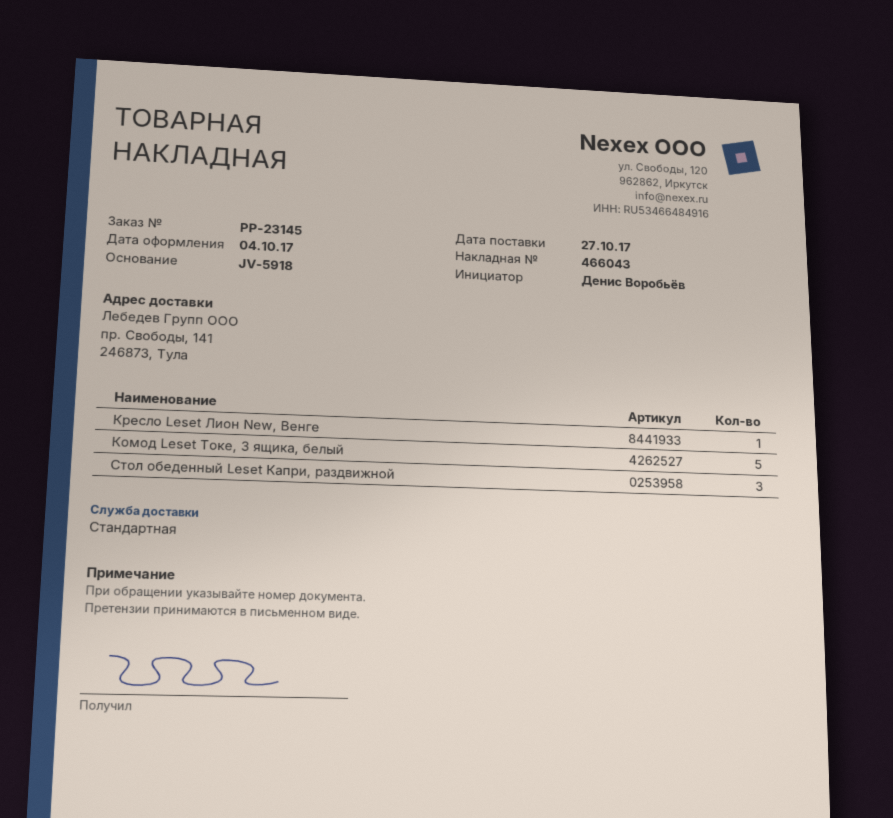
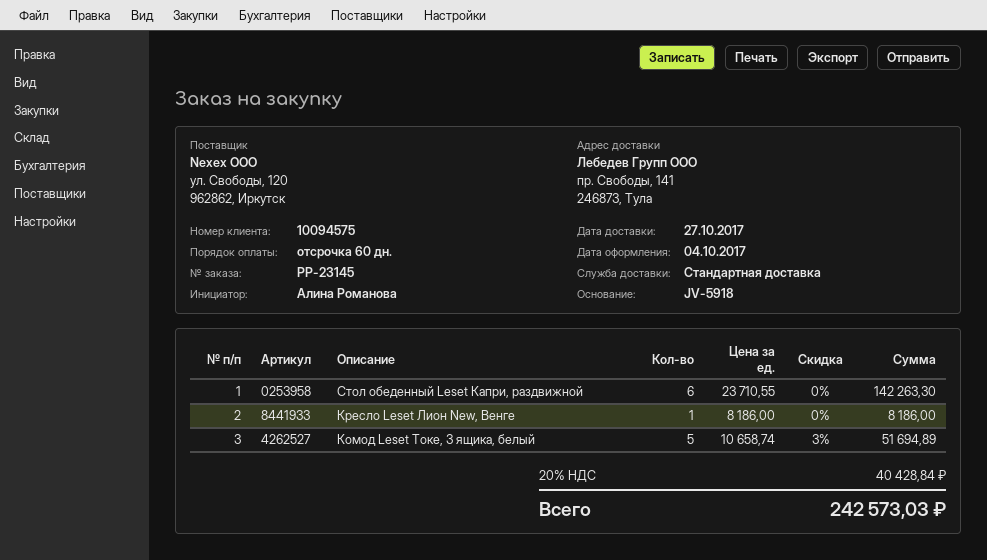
ordered by: Денис Воробьёв -> Алина Романова
Стол обеденный Leset Капри, раздвижной: 3 -> 6

